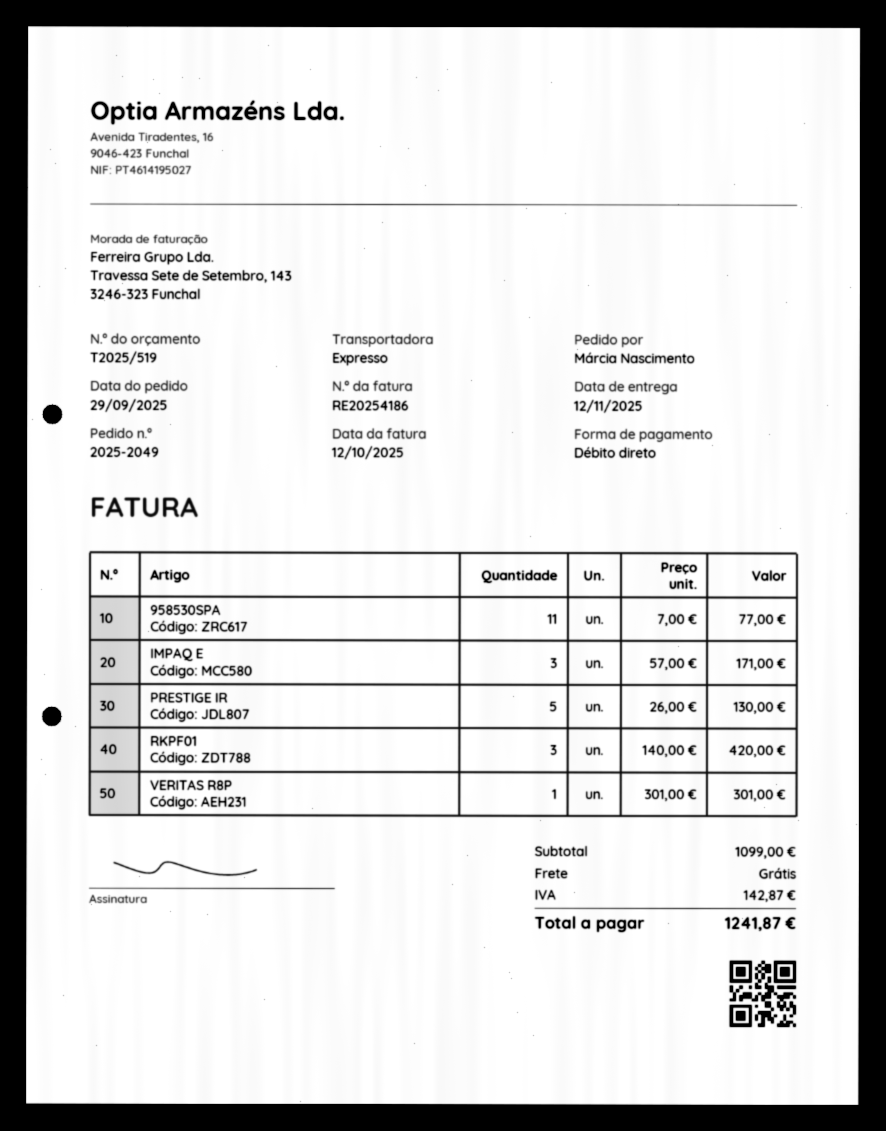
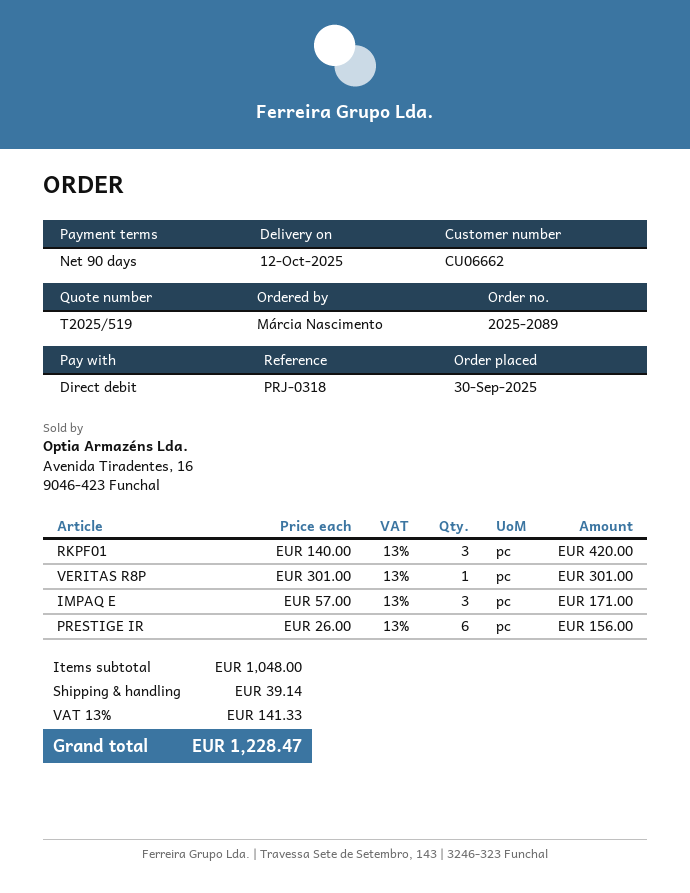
order number: 2025-2049 -> 2025-2089
order date: 2025-09-29 -> 2025-09-30
delivery date: 2025-11-12 -> 2025-10-12
958530SPA: 11 x 7.00 = 77.00 -> none
PRESTIGE IR: 5 x 26.00 = 130.00 -> 6 x 26.00 = 156.00
subtotal: 1099.00 -> 1048.00
shipping: 0.00 -> 39.14
tax: 142.87 -> 141.33
total: 1241.87 -> 1228.47

